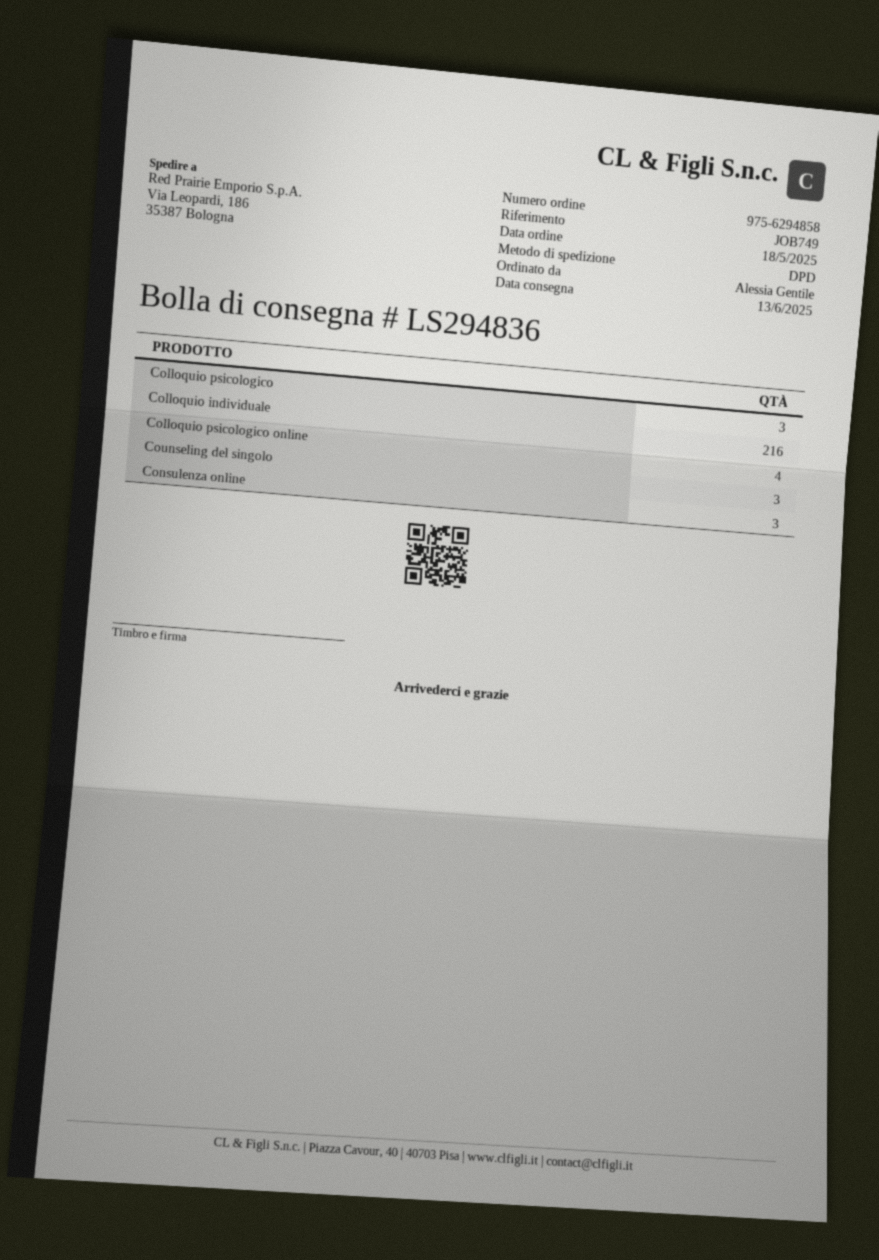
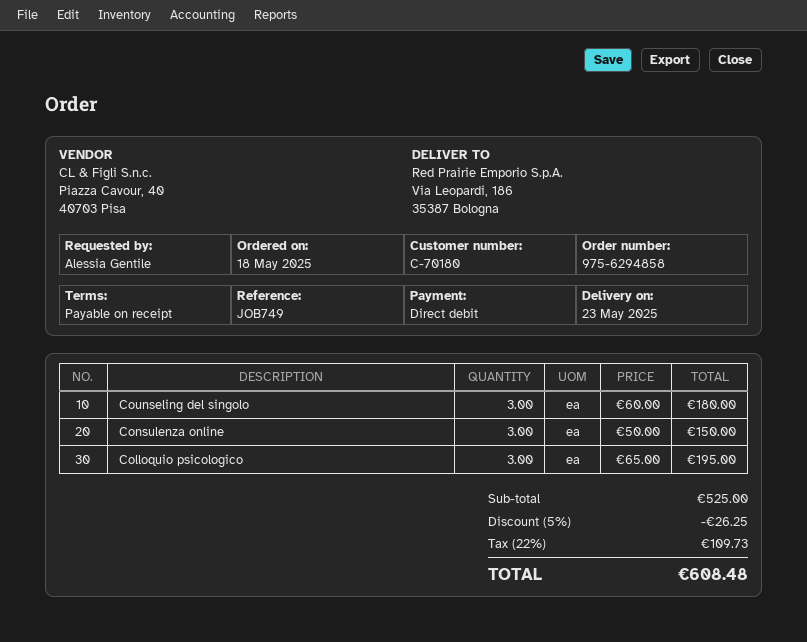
delivery date: 2025-06-13 -> 2025-05-23
Colloquio individuale: 216 -> none
Colloquio psicologico online: 4 -> none

